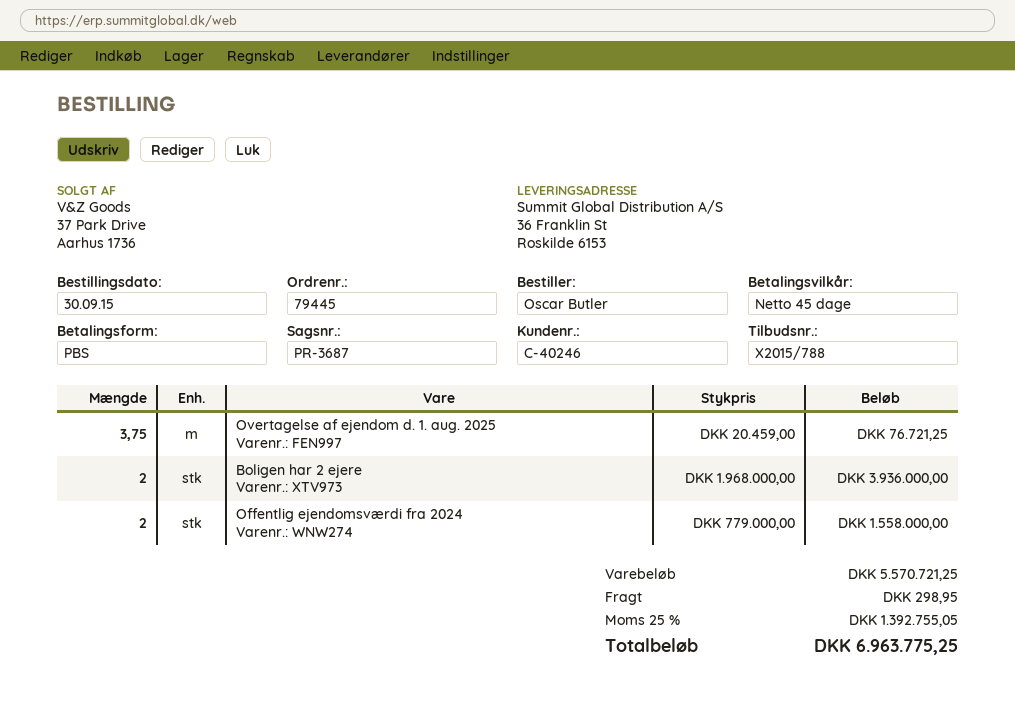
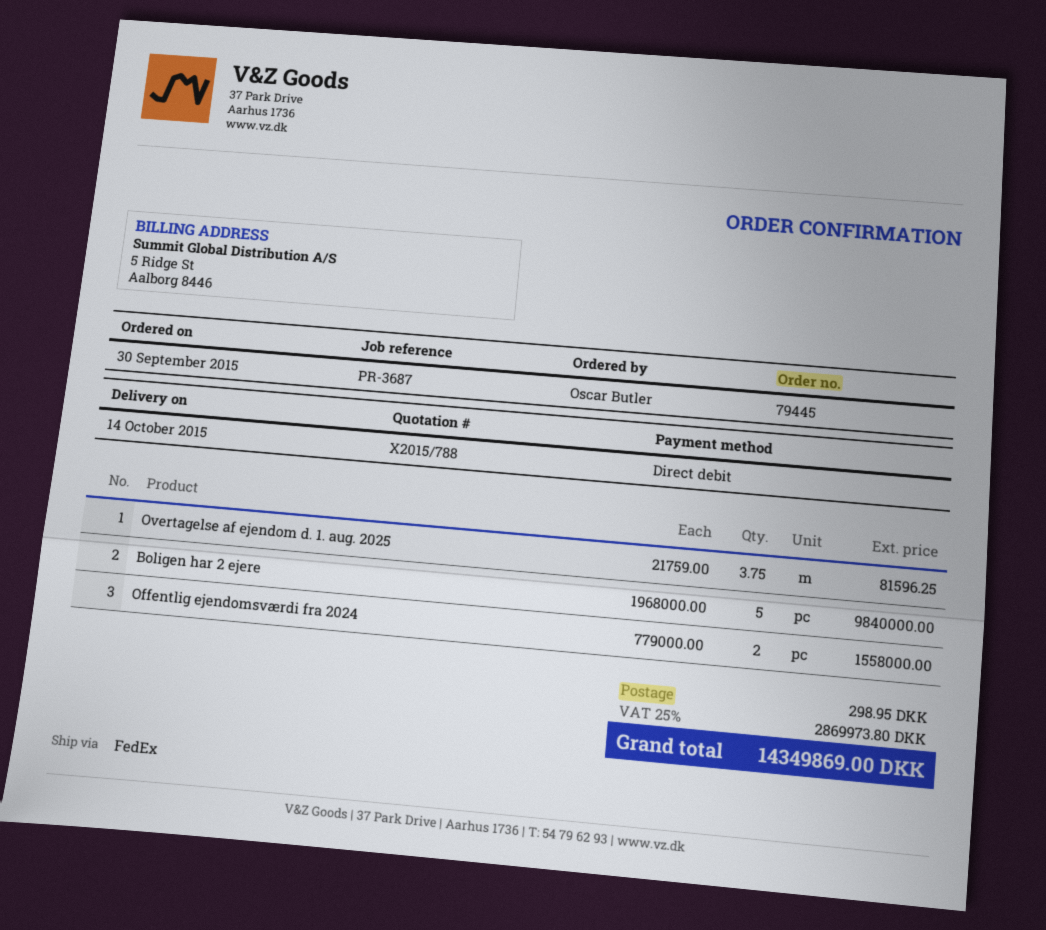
Overtagelse af ejendom d. 1. aug. 2025: 3.75 x 20459.00 = 76721.25 -> 3.75 x 21759.00 = 81596.25
Boligen har 2 ejere: 2 x 1968000.00 = 3936000.00 -> 5 x 1968000.00 = 9840000.00
tax: 25% = 1392755.05 -> 25% = 2869973.80
total: 6963775.25 -> 14349869.00

